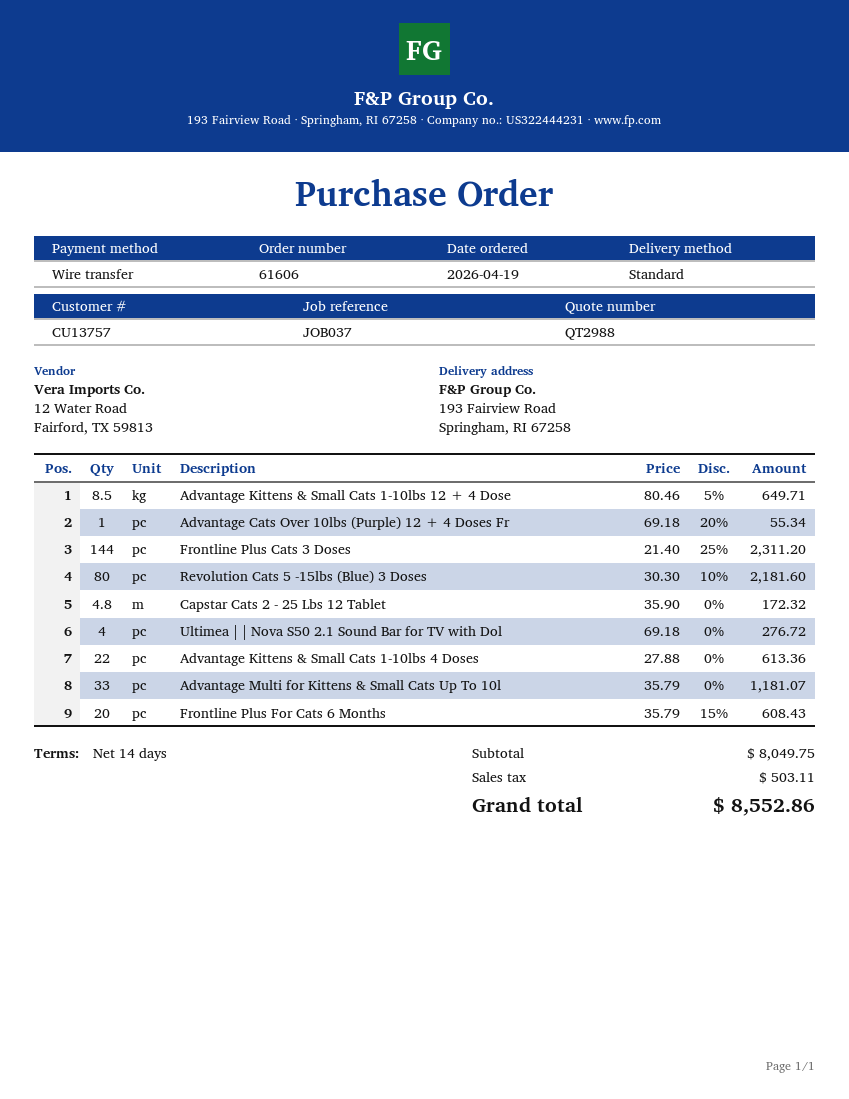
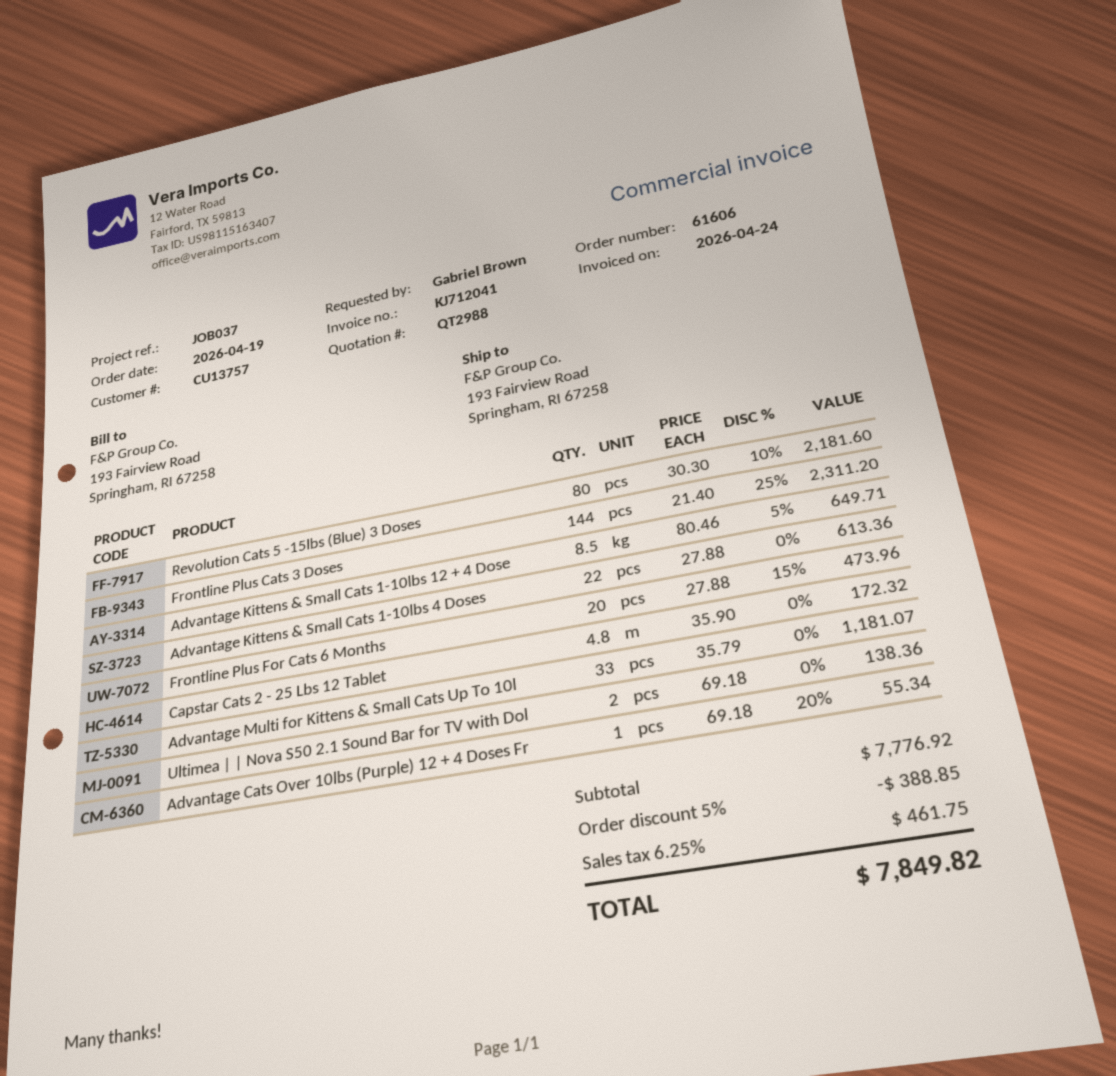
Ultimea | | Nova S50 2.1 Sound Bar for TV with Dol: 4 x 69.18 = 276.72 -> 2 x 69.18 = 138.36
Frontline Plus For Cats 6 Months: 20 x 35.79 - 15% = 608.43 -> 20 x 27.88 - 15% = 473.96
subtotal: 8049.75 -> 7776.92
discount: none -> 5% = 388.85
tax: 503.11 -> 461.75
total: 8552.86 -> 7849.82

